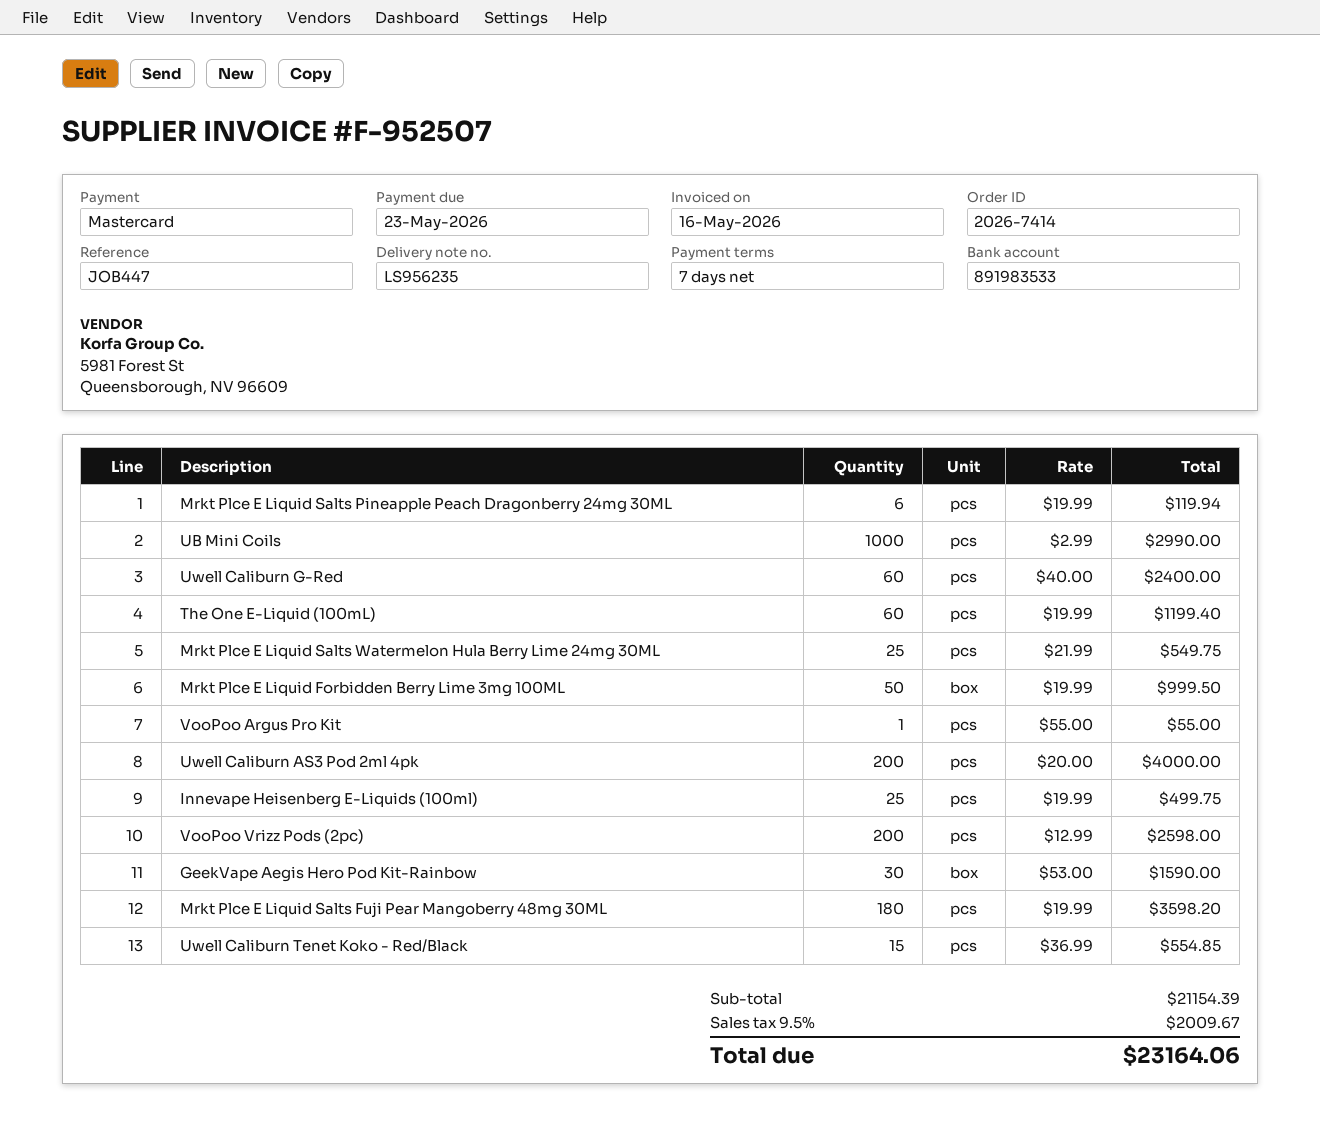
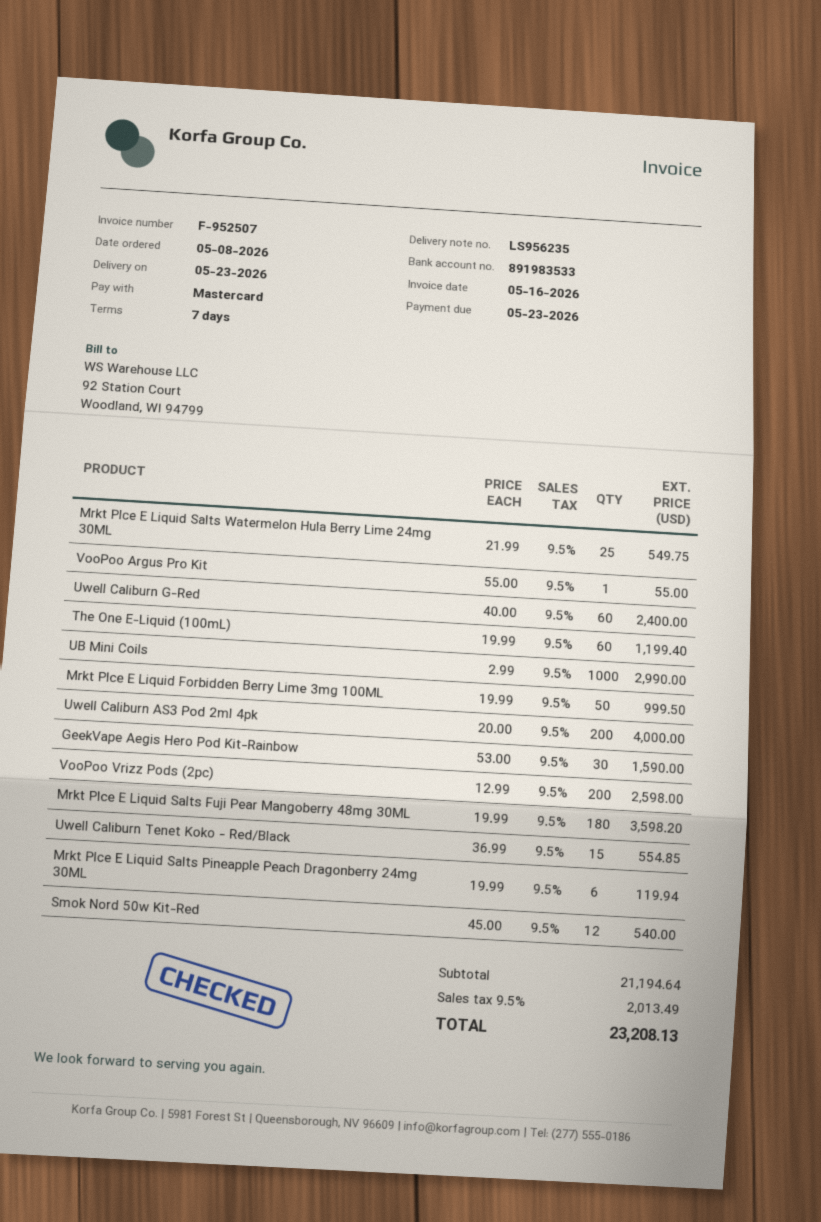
Innevape Heisenberg E-Liquids (100ml): 25 x 19.99 = 499.75 -> none
Smok Nord 50w Kit-Red: none -> 12 x 45.00 = 540.00
subtotal: 21154.39 -> 21194.64
tax: 9.5% = 2009.67 -> 9.5% = 2013.49
total: 23164.06 -> 23208.13

